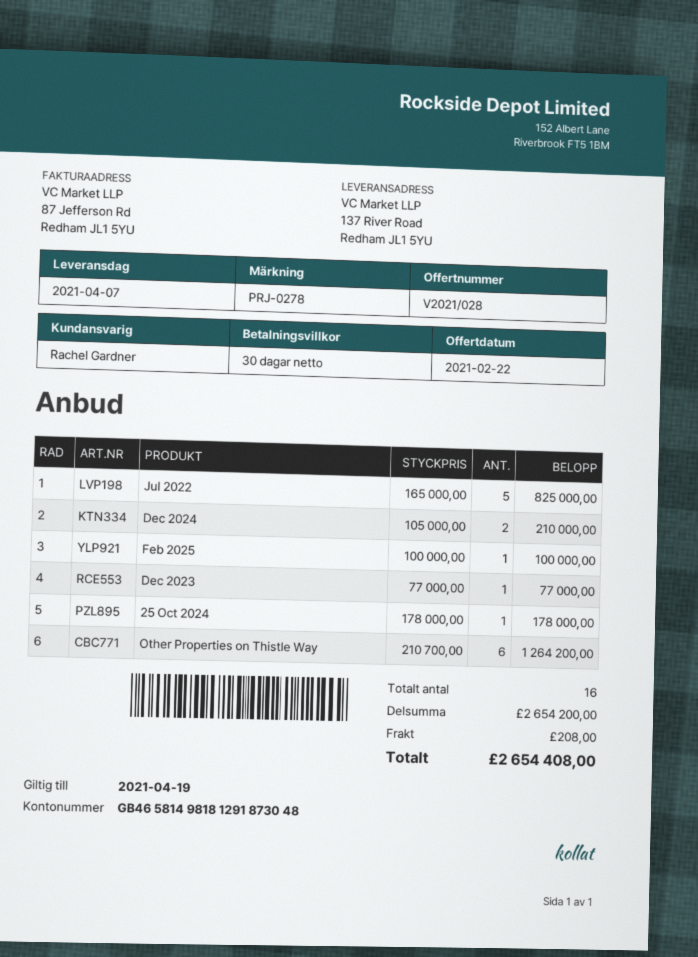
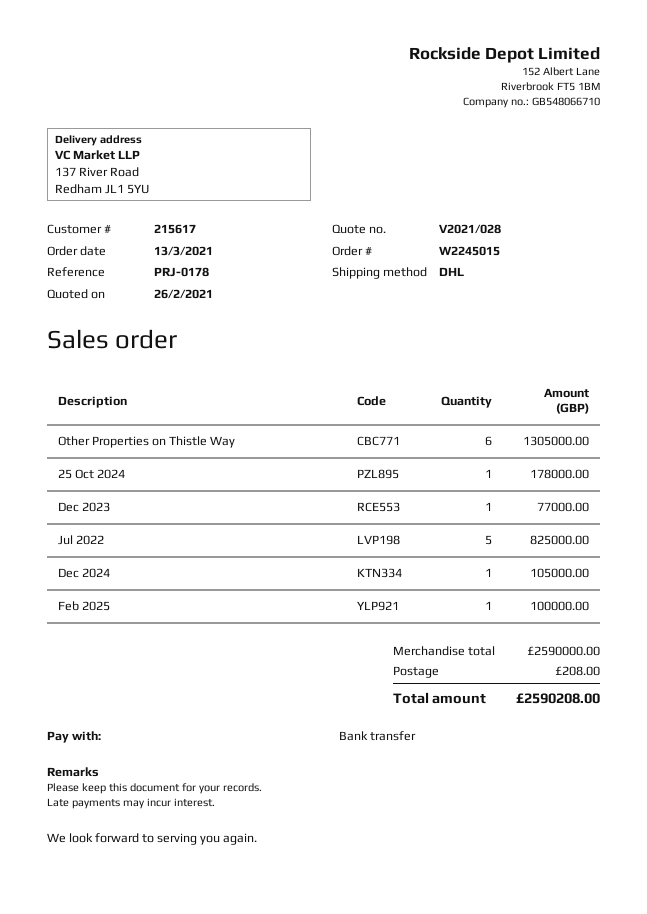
quote date: 2021-02-22 -> 2021-02-26
reference: PRJ-0278 -> PRJ-0178
Dec 2024: 2 for 210000.00 -> 1 for 105000.00
Other Properties on Thistle Way: 6 for 1264200.00 -> 6 for 1305000.00
subtotal: 2654200.00 -> 2590000.00
total: 2654408.00 -> 2590208.00

